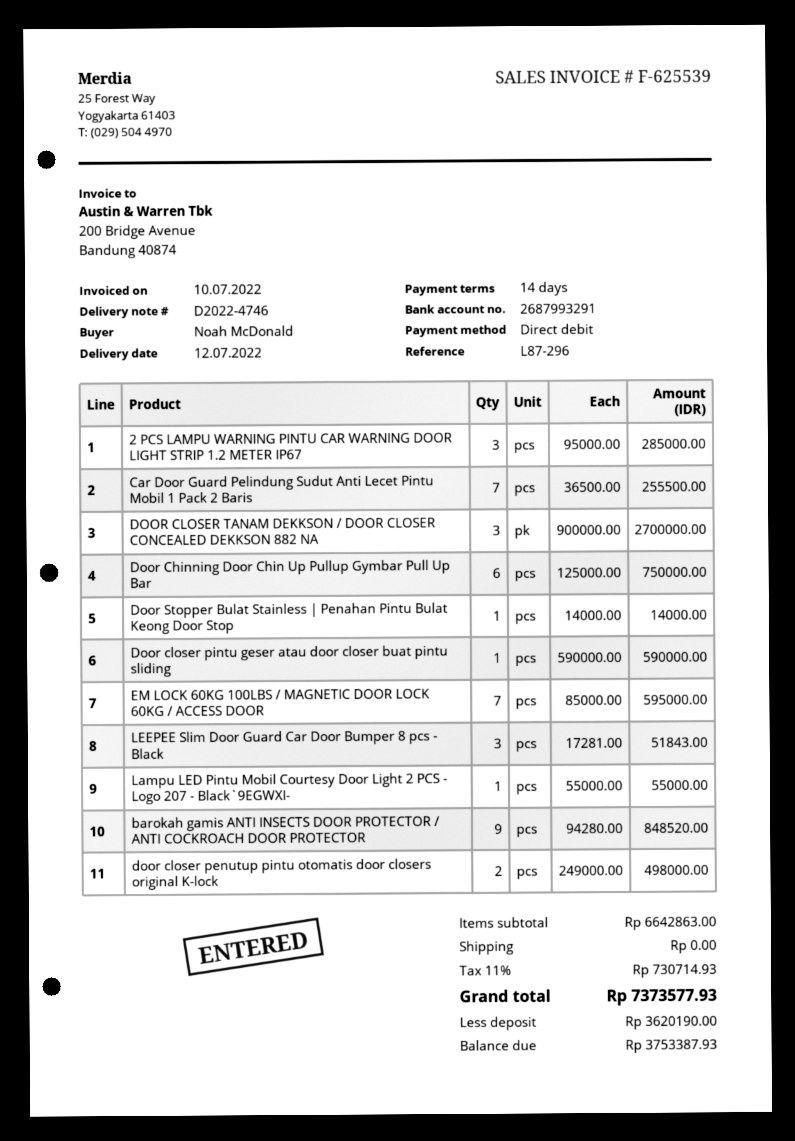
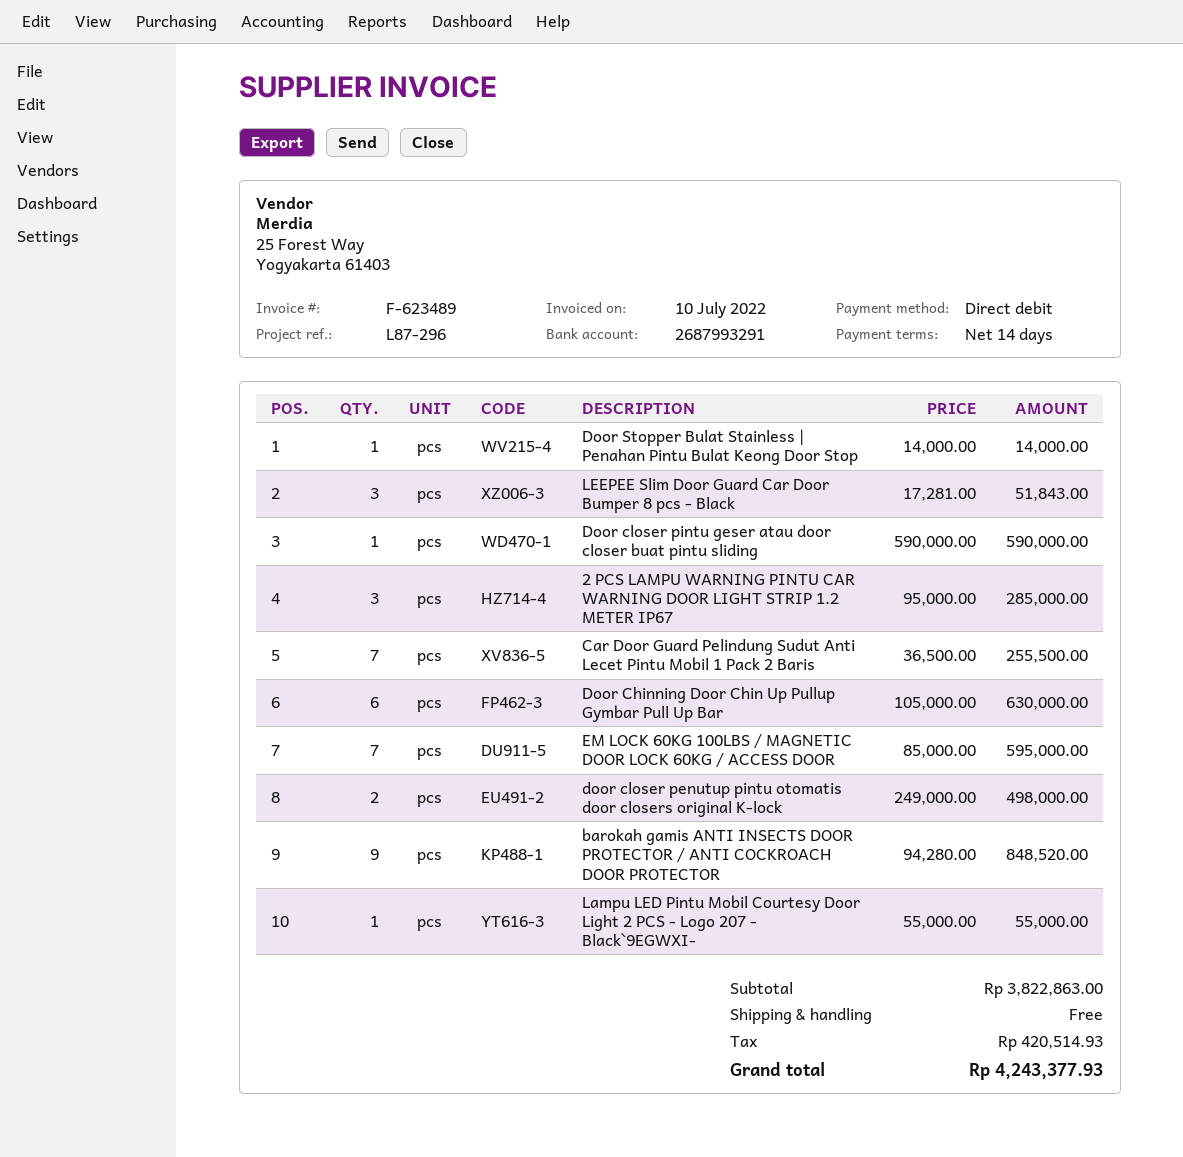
invoice number: F-625539 -> F-623489
DOOR CLOSER TANAM DEKKSON / DOOR CLOSER CONCEALED DEKKSON 882 NA: 3 x 900000.00 = 2700000.00 -> none
Door Chinning Door Chin Up Pullup Gymbar Pull Up Bar: 6 x 125000.00 = 750000.00 -> 6 x 105000.00 = 630000.00
subtotal: 6642863.00 -> 3822863.00
tax: 730714.93 -> 420514.93
total: 7373577.93 -> 4243377.93

